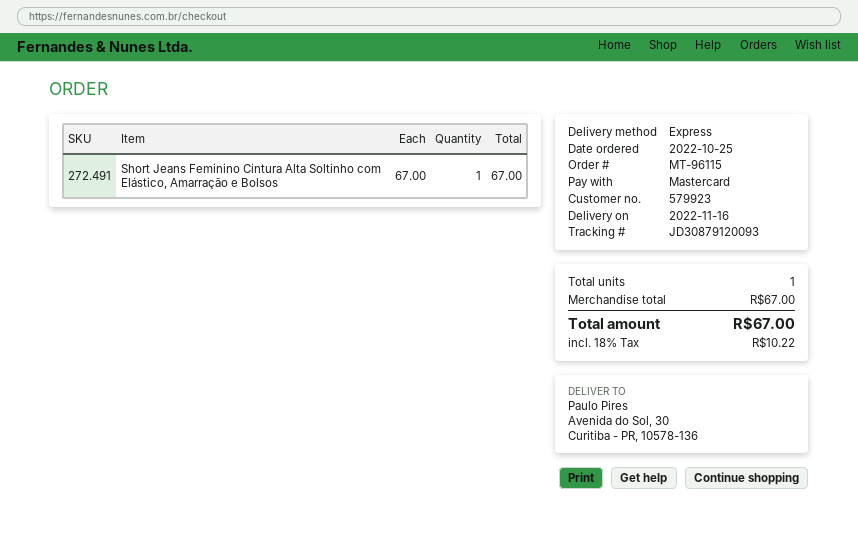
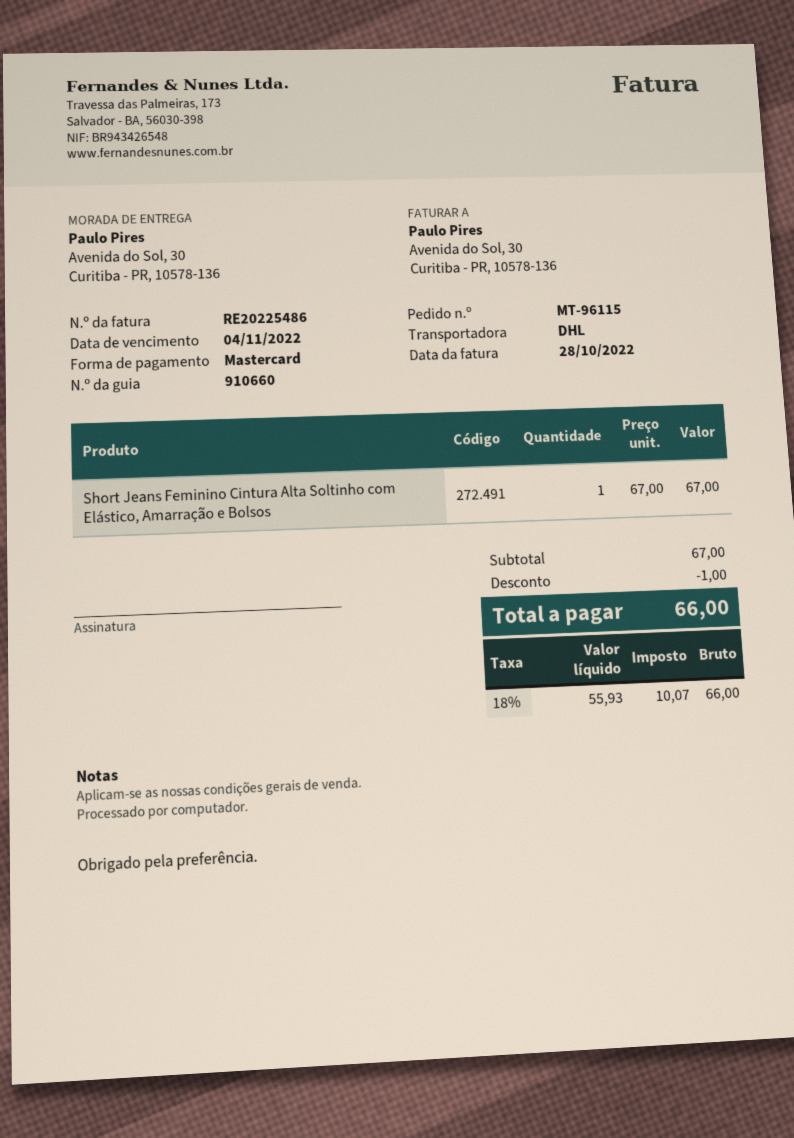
shipping method: express -> DHL
discount: none -> 1.00
tax: 18% = 10.22 -> 18% = 10.07
total: 67.00 -> 66.00

